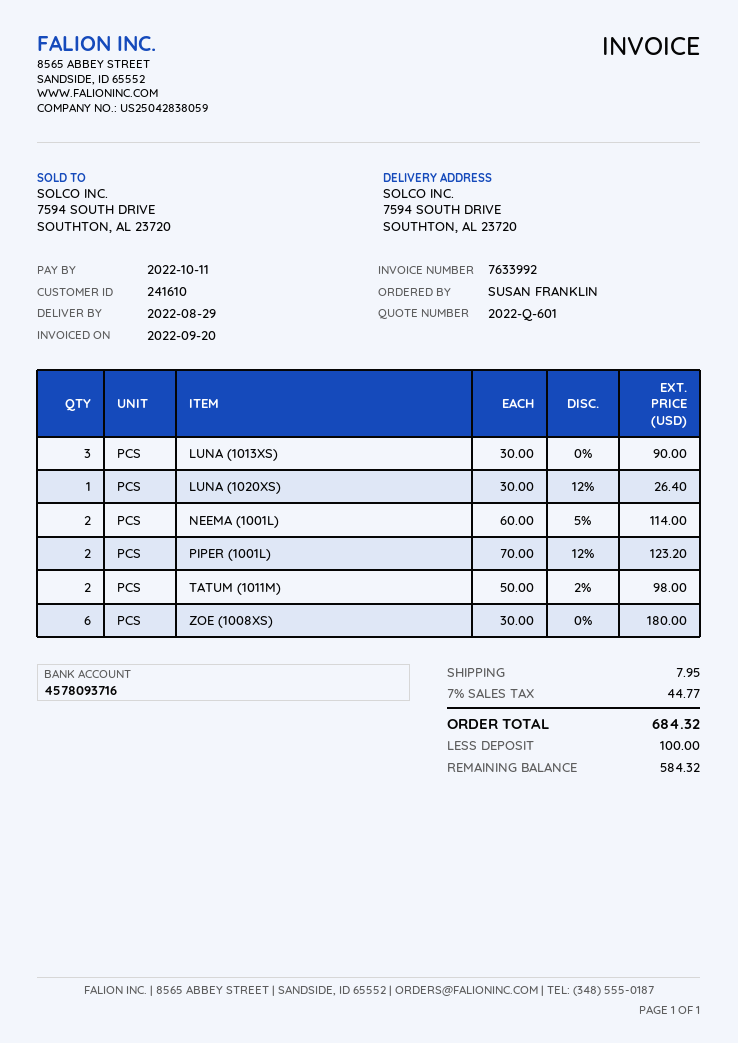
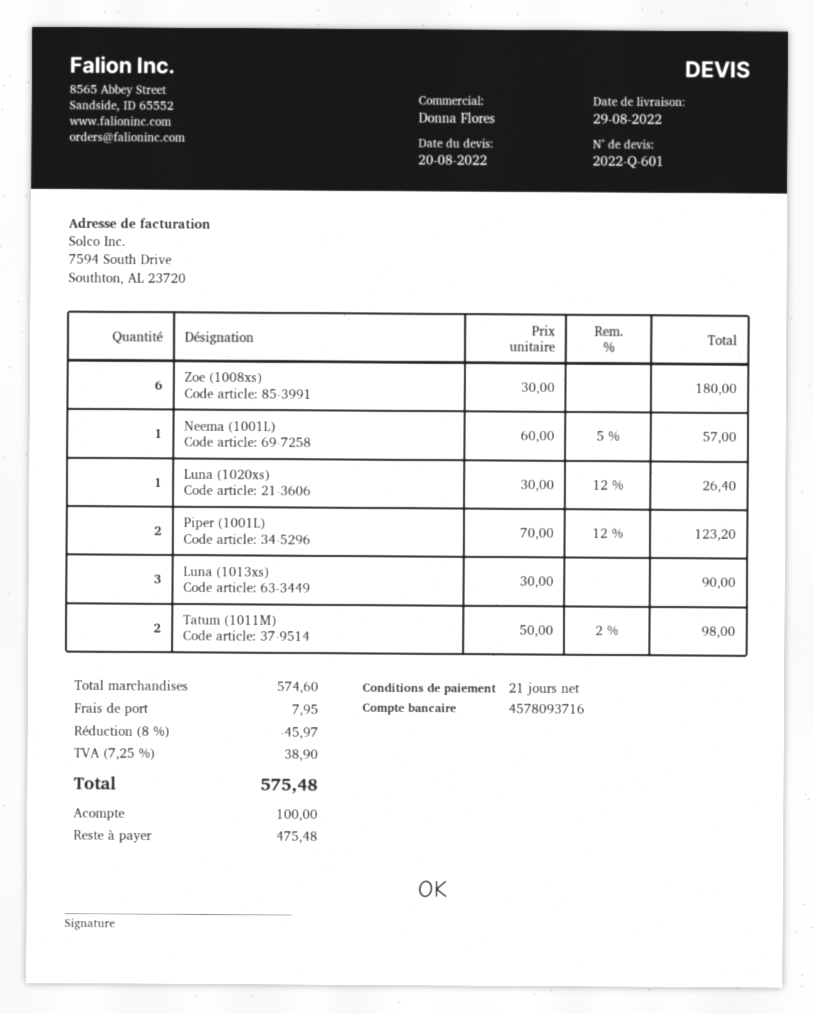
NEEMA (1001L): 2 x 60.00 - 5% = 114.00 -> 1 x 60.00 - 5% = 57.00
discount: none -> 8% = 45.97
tax: 7% = 44.77 -> 7.25% = 38.90
total: 684.32 -> 575.48
balance: 584.32 -> 475.48

